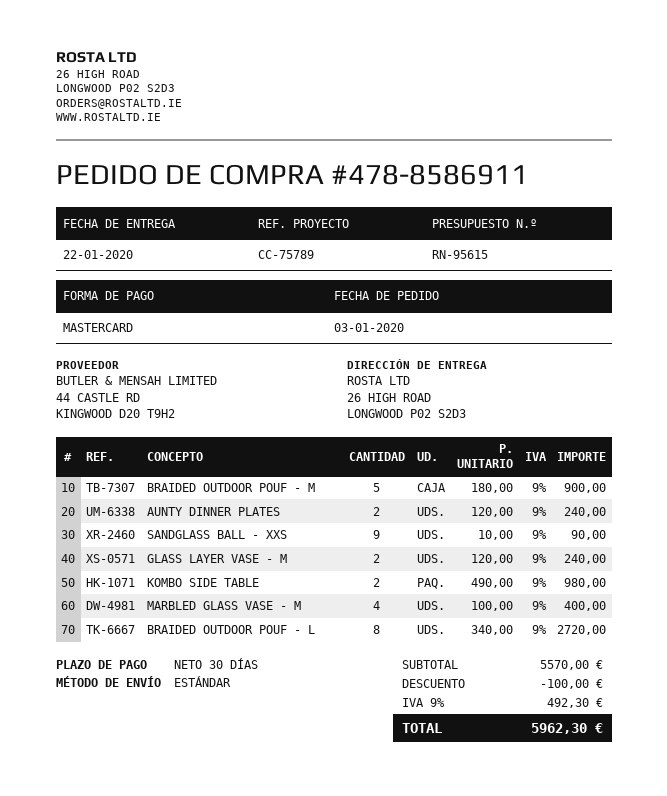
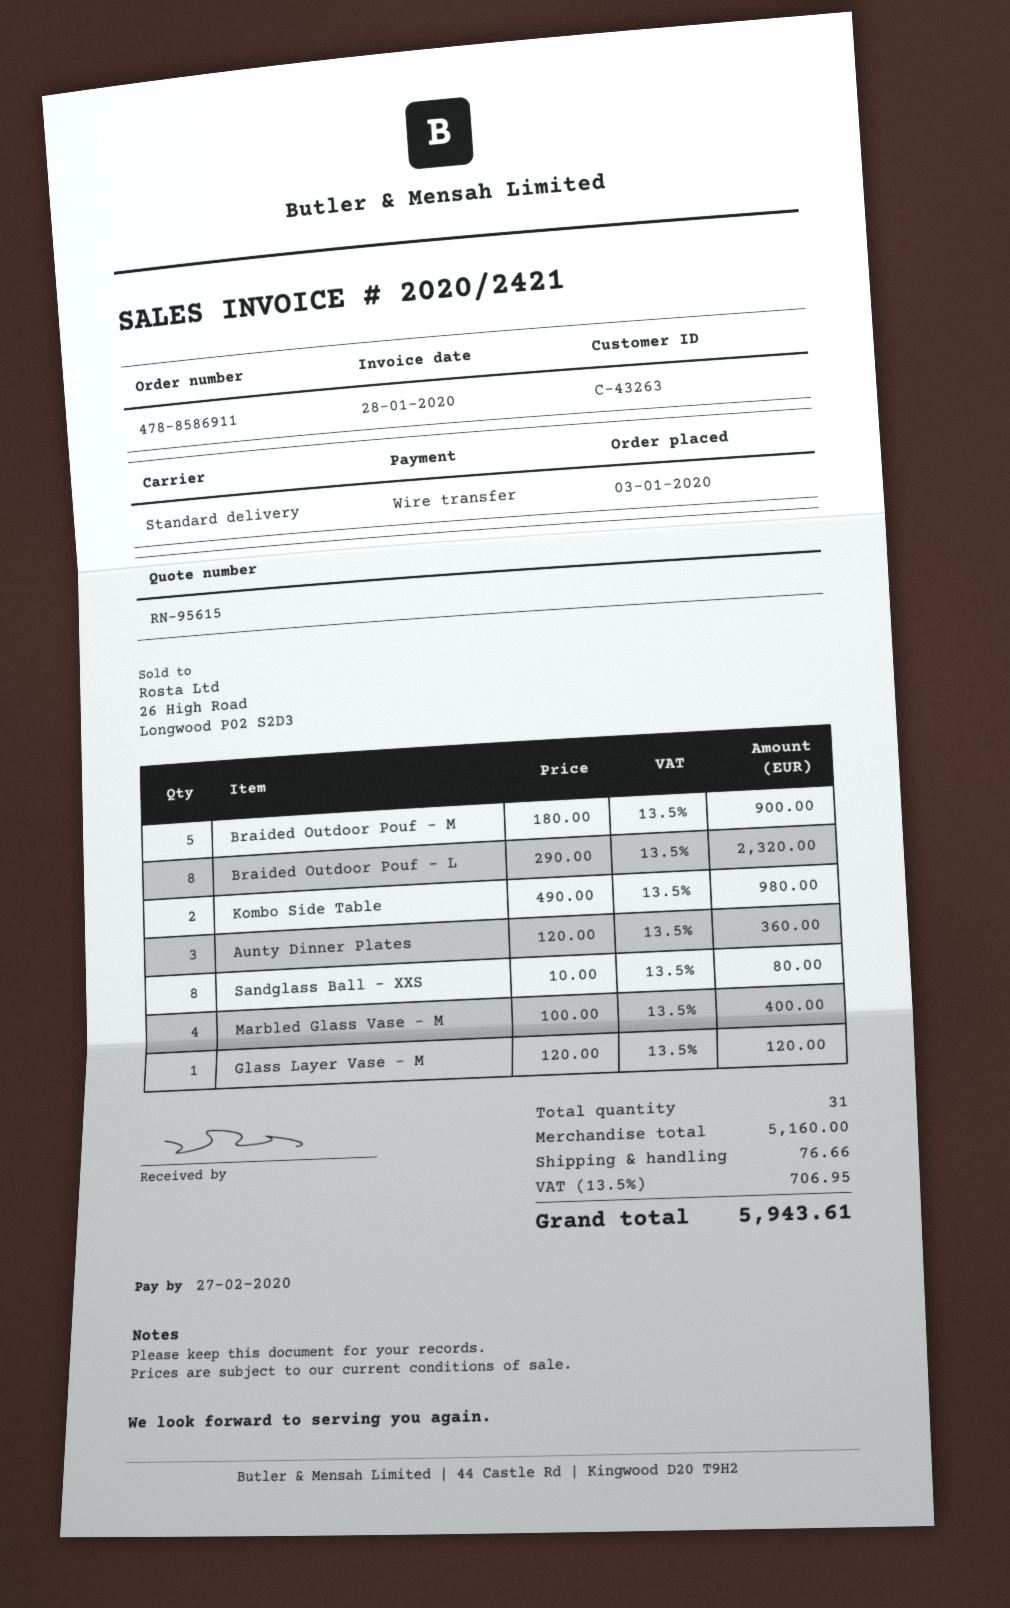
payment method: Mastercard -> bank transfer
AUNTY DINNER PLATES: 2 x 120.00 = 240.00 -> 3 x 120.00 = 360.00
SANDGLASS BALL - XXS: 9 x 10.00 = 90.00 -> 8 x 10.00 = 80.00
GLASS LAYER VASE - M: 2 x 120.00 = 240.00 -> 1 x 120.00 = 120.00
BRAIDED OUTDOOR POUF - L: 8 x 340.00 = 2720.00 -> 8 x 290.00 = 2320.00
subtotal: 5570.00 -> 5160.00
discount: 100.00 -> none
shipping: none -> 76.66
tax: 9% = 492.30 -> 13.5% = 706.95
total: 5962.30 -> 5943.61

